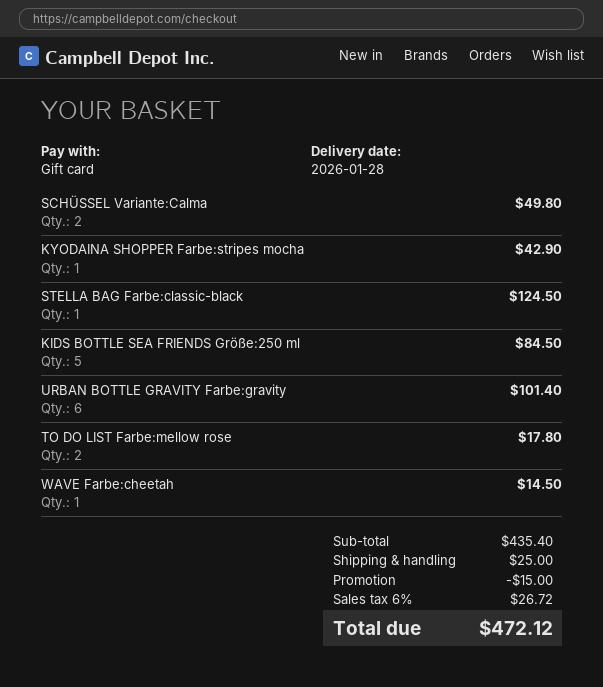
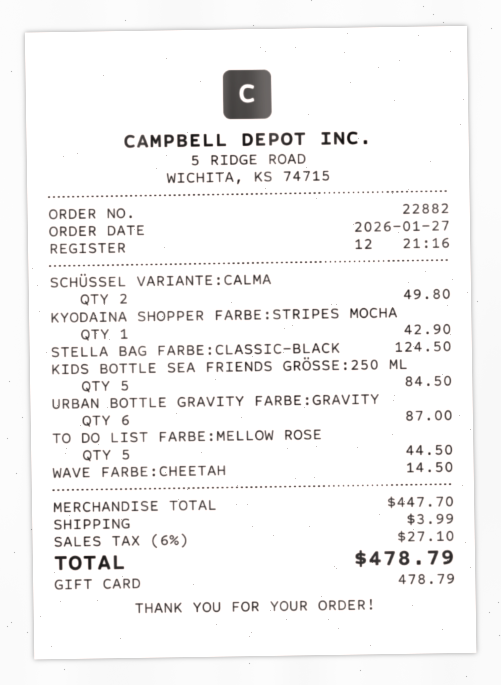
URBAN BOTTLE GRAVITY Farbe:gravity: 6 for 101.40 -> 6 for 87.00
TO DO LIST Farbe:mellow rose: 2 for 17.80 -> 5 for 44.50
subtotal: 435.40 -> 447.70
discount: 15.00 -> none
shipping: 25.00 -> 3.99
tax: 6% = 26.72 -> 6% = 27.10
total: 472.12 -> 478.79

